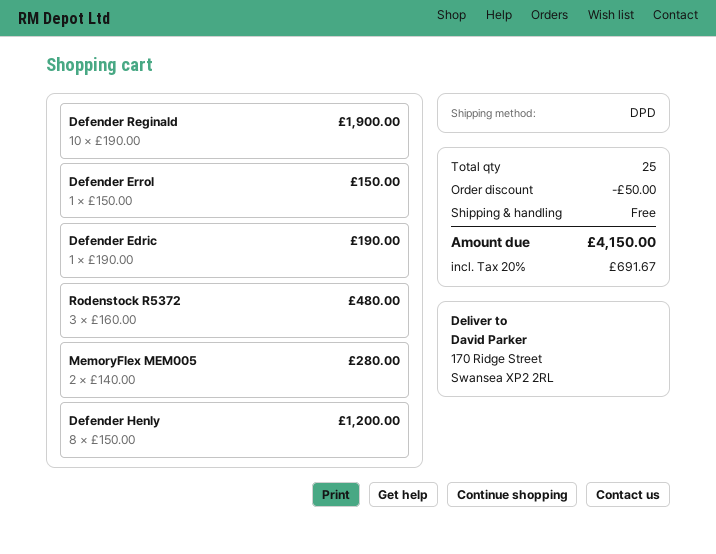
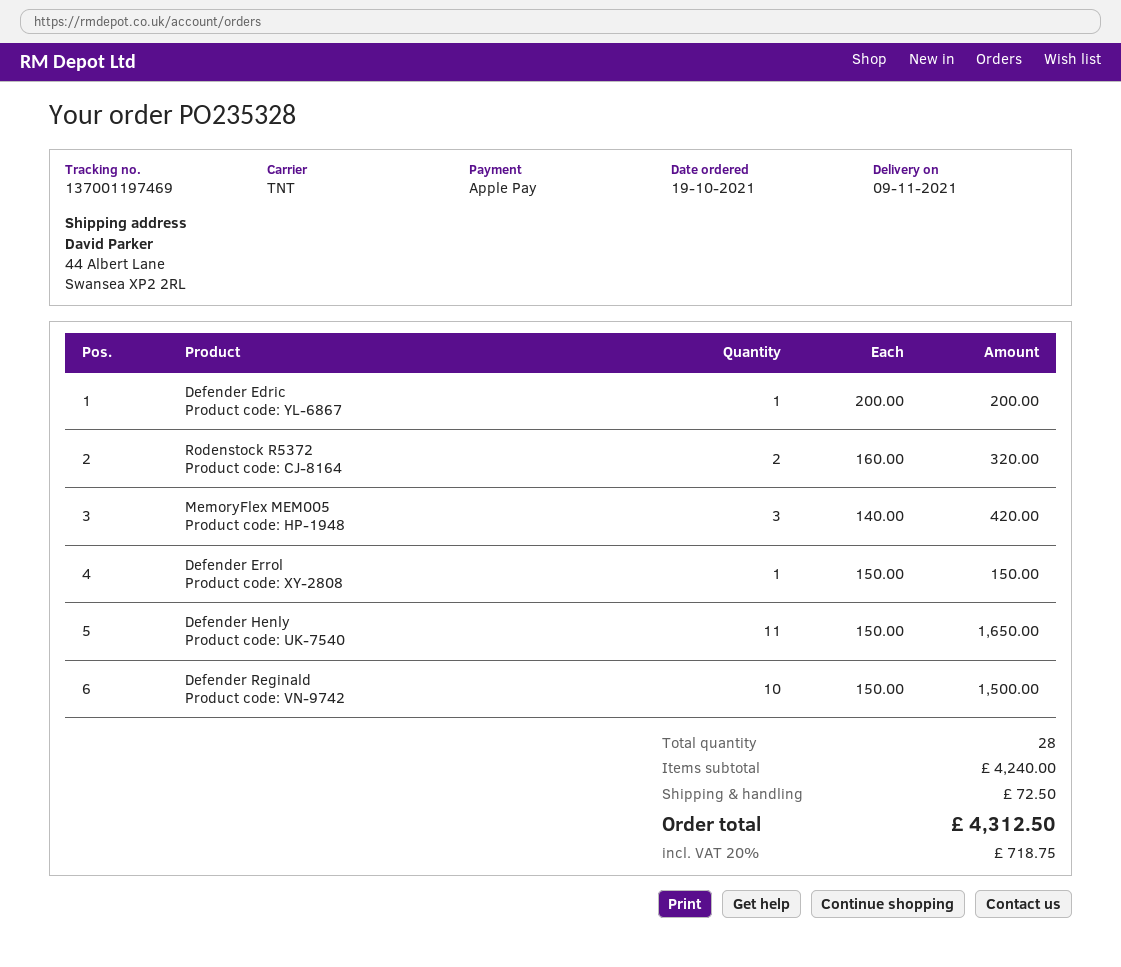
shipping method: DPD -> TNT
ship to: 170 Ridge Street, Swansea XP2 2RL -> 44 Albert Lane, Swansea XP2 2RL
Defender Reginald: 10 x 190.00 = 1900.00 -> 10 x 150.00 = 1500.00
Defender Edric: 1 x 190.00 = 190.00 -> 1 x 200.00 = 200.00
Rodenstock R5372: 3 x 160.00 = 480.00 -> 2 x 160.00 = 320.00
MemoryFlex MEM005: 2 x 140.00 = 280.00 -> 3 x 140.00 = 420.00
Defender Henly: 8 x 150.00 = 1200.00 -> 11 x 150.00 = 1650.00
total quantity: 25 -> 28
discount: 50.00 -> none
shipping: 0.00 -> 72.50
tax: 20% = 691.67 -> 20% = 718.75
total: 4150.00 -> 4312.50

